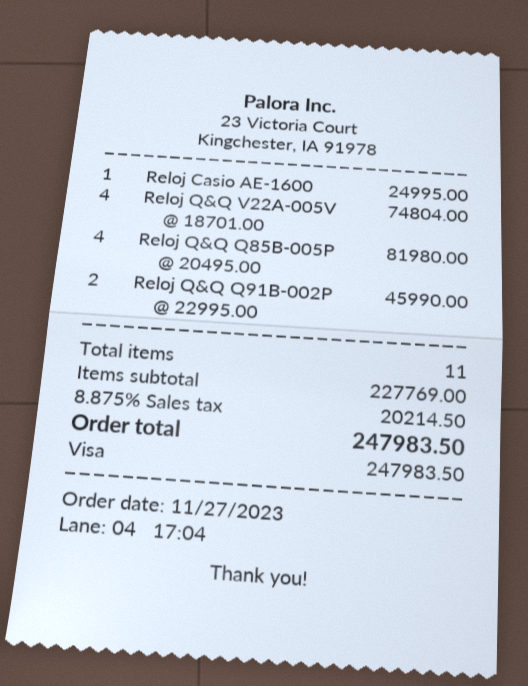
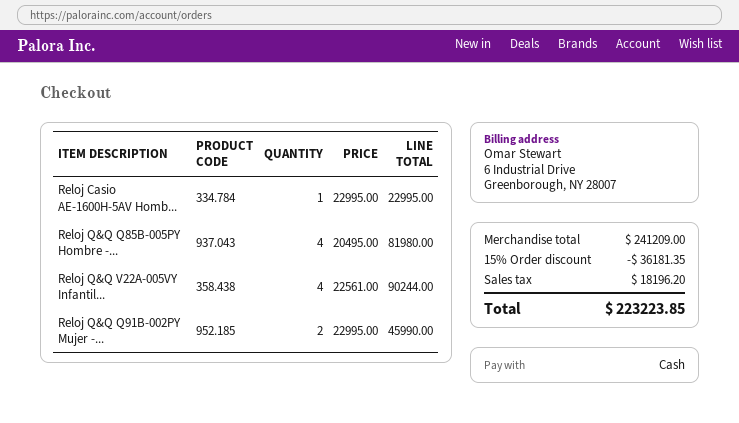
payment method: Visa -> cash
Reloj Casio AE-1600: 1 x 24995.00 = 24995.00 -> 1 x 22995.00 = 22995.00
Reloj Q&Q V22A-005V: 4 x 18701.00 = 74804.00 -> 4 x 22561.00 = 90244.00
subtotal: 227769.00 -> 241209.00
discount: none -> 15% = 36181.35
tax: 20214.50 -> 18196.20
total: 247983.50 -> 223223.85

